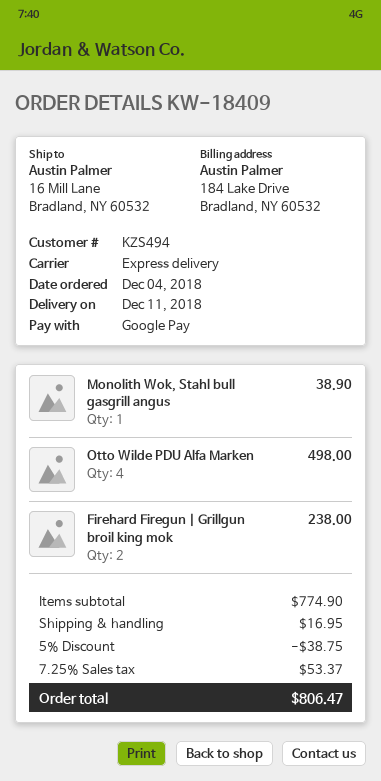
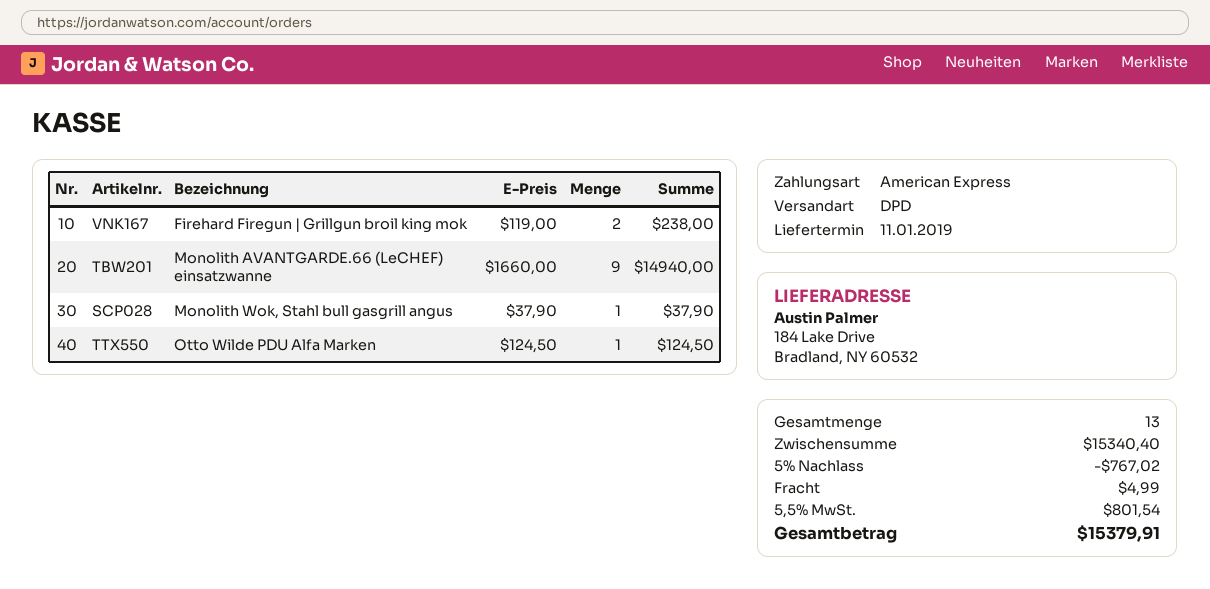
delivery date: 2018-12-11 -> 2019-01-11
payment method: Google Pay -> American Express
shipping method: express -> DPD
ship to: 16 Mill Lane, Bradland, NY 60532 -> 184 Lake Drive, Bradland, NY 60532
Monolith Wok, Stahl bull gasgrill angus: 1 for 38.90 -> 1 for 37.90
Otto Wilde PDU Alfa Marken: 4 for 498.00 -> 1 for 124.50
Monolith AVANTGARDE.66 (LeCHEF) einsatzwanne: none -> 9 for 14940.00
subtotal: 774.90 -> 15340.40
discount: 5% = 38.75 -> 5% = 767.02
shipping: 16.95 -> 4.99
tax: 7.25% = 53.37 -> 5.5% = 801.54
total: 806.47 -> 15379.91

